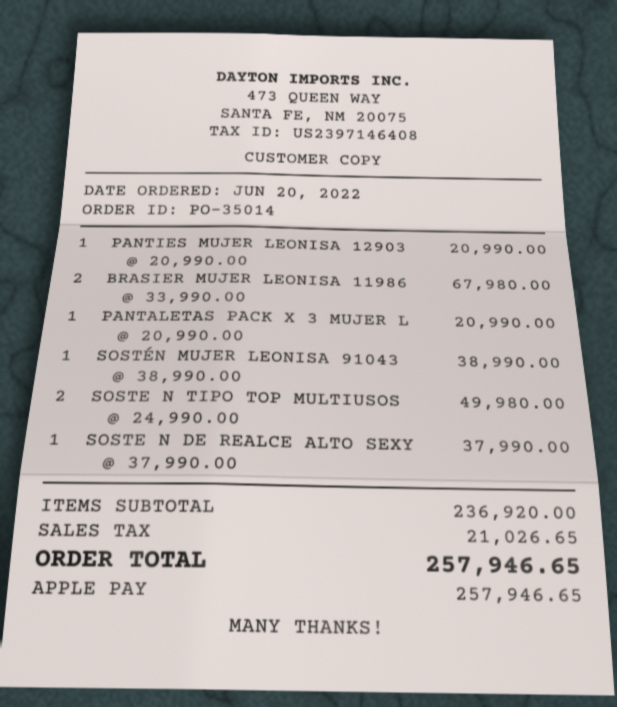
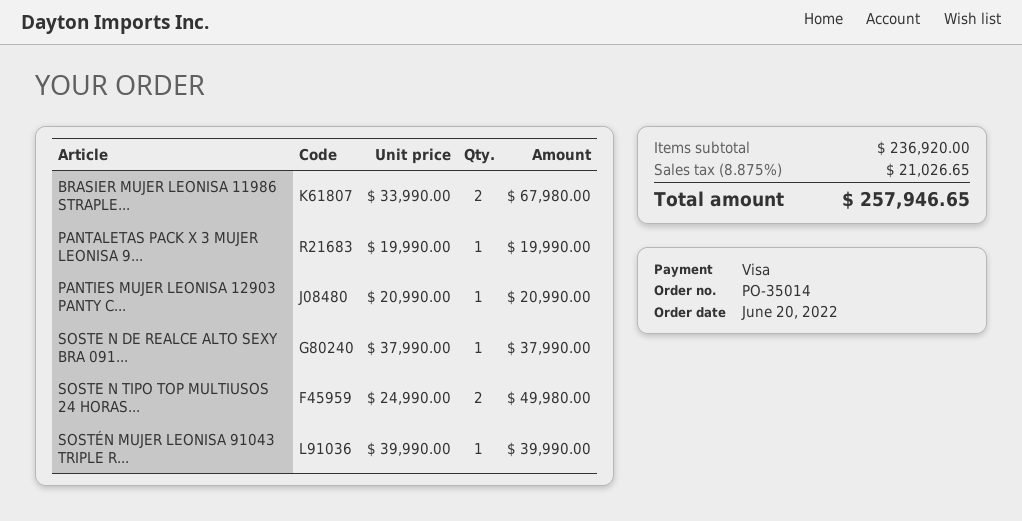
payment method: Apple Pay -> Visa
PANTALETAS PACK X 3 MUJER L: 1 x 20990.00 = 20990.00 -> 1 x 19990.00 = 19990.00
SOSTÉN MUJER LEONISA 91043: 1 x 38990.00 = 38990.00 -> 1 x 39990.00 = 39990.00

